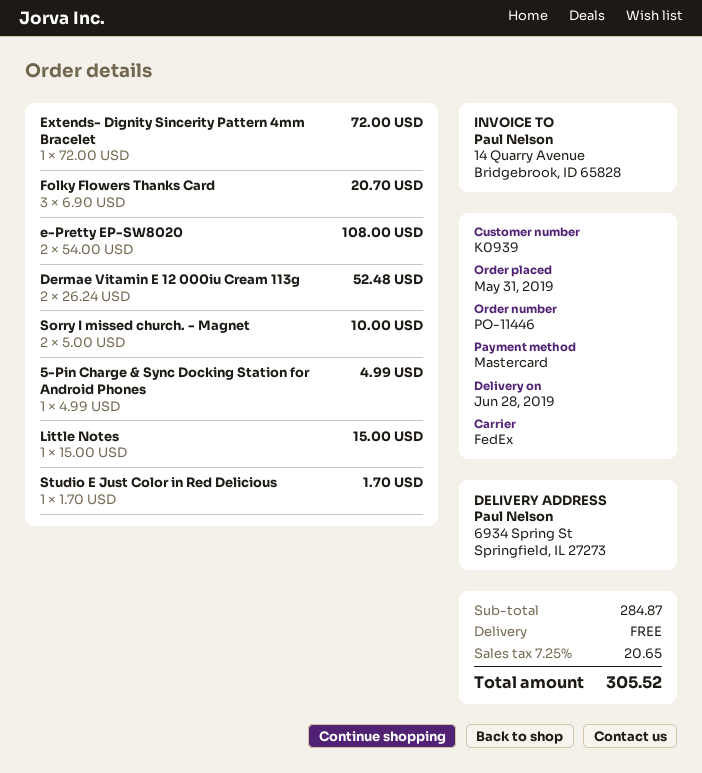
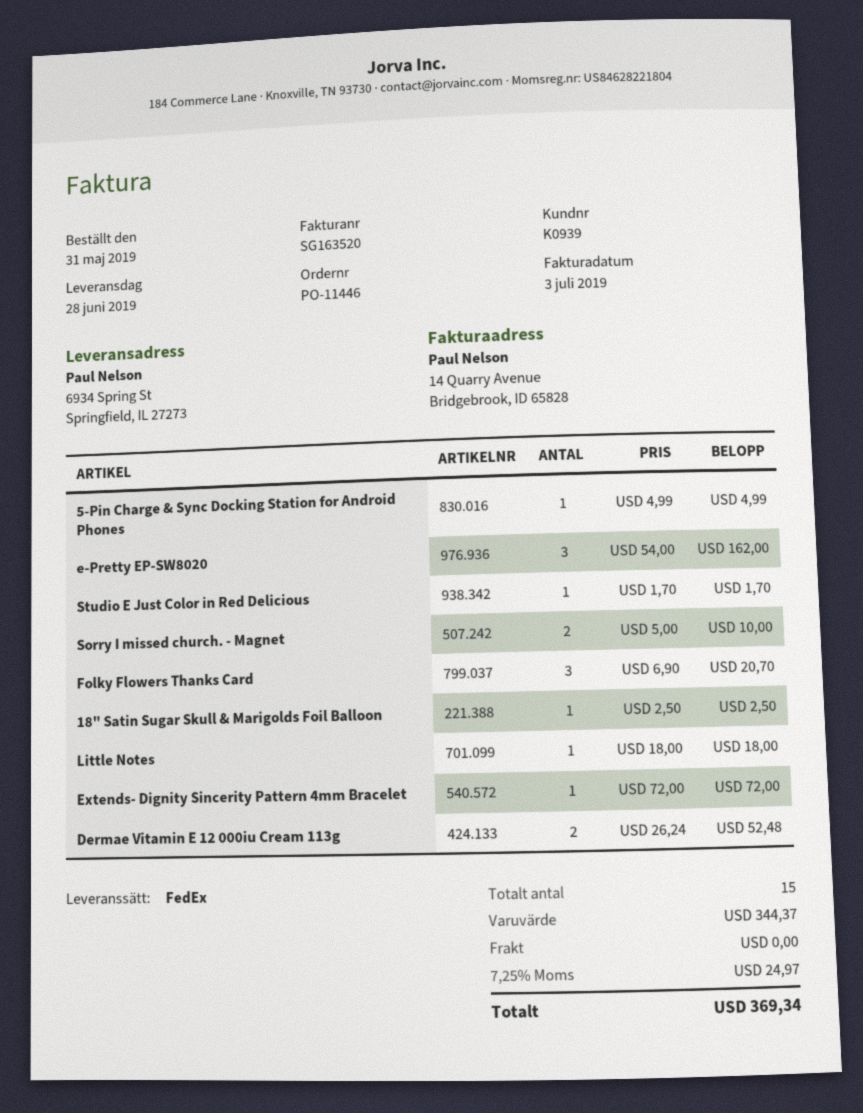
e-Pretty EP-SW8020: 2 x 54.00 = 108.00 -> 3 x 54.00 = 162.00
Little Notes: 1 x 15.00 = 15.00 -> 1 x 18.00 = 18.00
18" Satin Sugar Skull & Marigolds Foil Balloon: none -> 1 x 2.50 = 2.50
subtotal: 284.87 -> 344.37
tax: 7.25% = 20.65 -> 7.25% = 24.97
total: 305.52 -> 369.34

